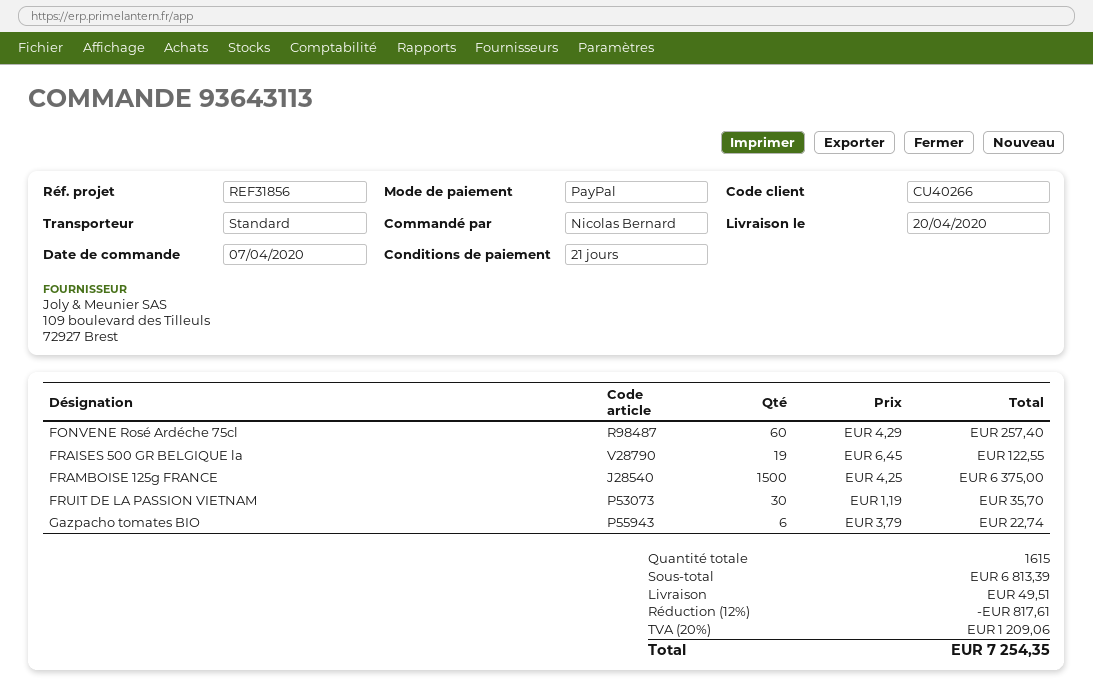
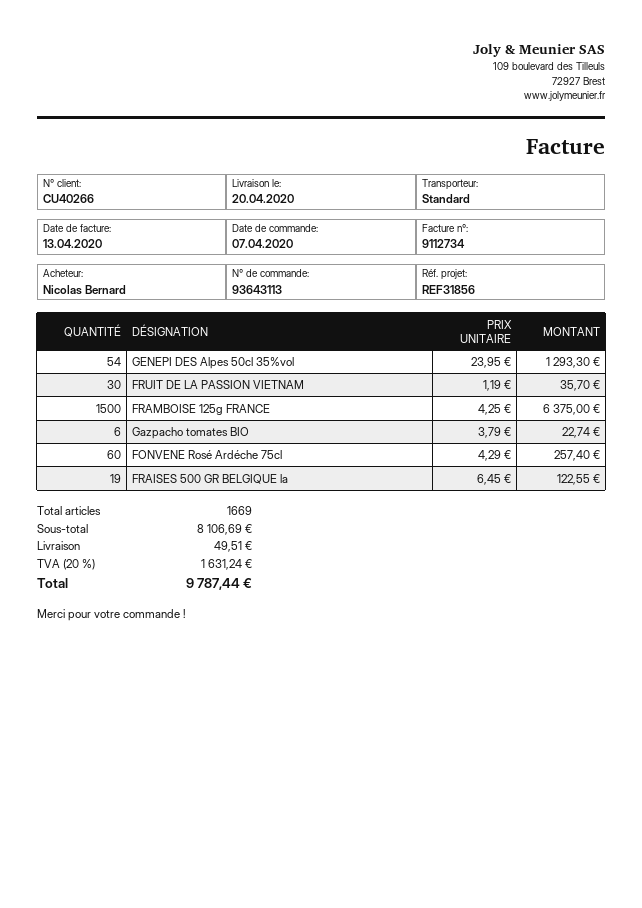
GENEPI DES Alpes 50cl 35%vol: none -> 54 x 23.95 = 1293.30
total quantity: 1615 -> 1669
subtotal: 6813.39 -> 8106.69
discount: 12% = 817.61 -> none
tax: 20% = 1209.06 -> 20% = 1631.24
total: 7254.35 -> 9787.44

